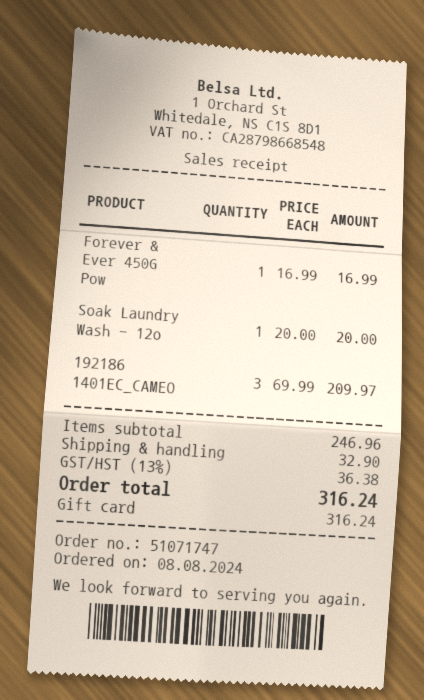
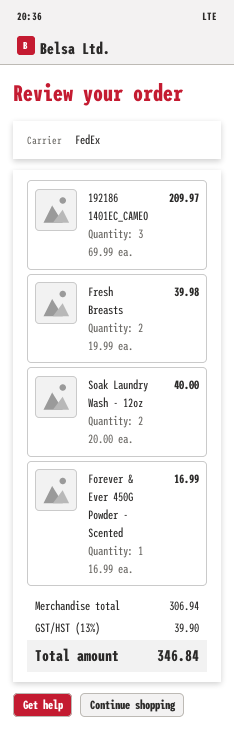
Soak Laundry Wash - 12o: 1 x 20.00 = 20.00 -> 2 x 20.00 = 40.00
Fresh Breasts: none -> 2 x 19.99 = 39.98
subtotal: 246.96 -> 306.94
shipping: 32.90 -> none
tax: 13% = 36.38 -> 13% = 39.90
total: 316.24 -> 346.84

